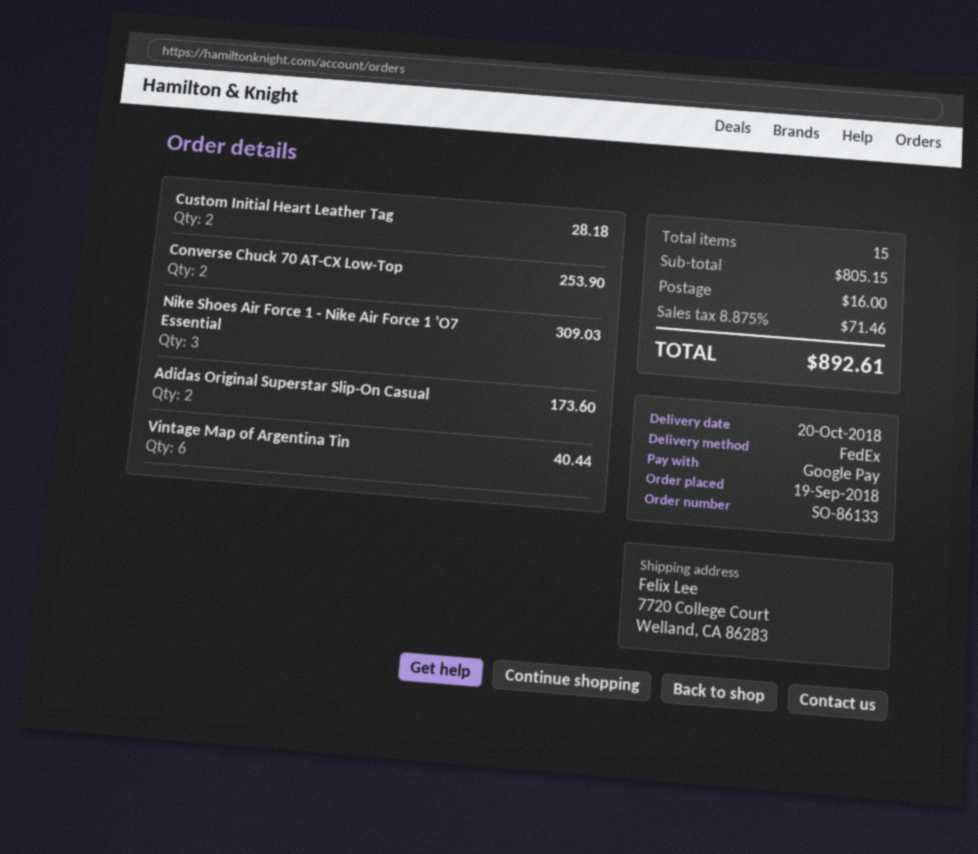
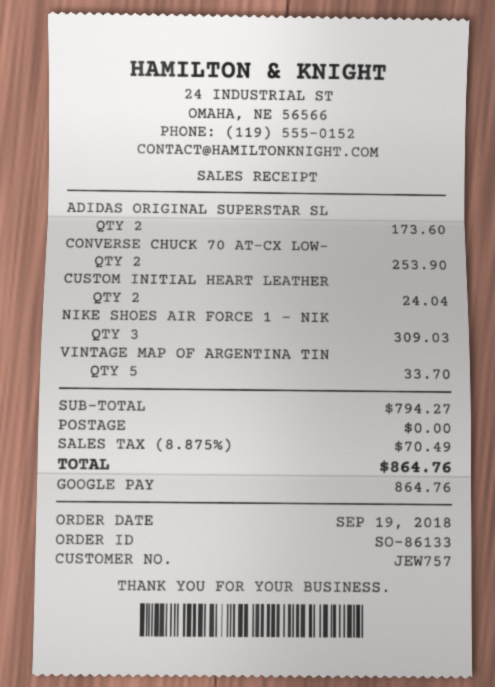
Custom Initial Heart Leather Tag: 2 for 28.18 -> 2 for 24.04
Vintage Map of Argentina Tin: 6 for 40.44 -> 5 for 33.70
subtotal: 805.15 -> 794.27
shipping: 16.00 -> 0.00
tax: 8.875% = 71.46 -> 8.875% = 70.49
total: 892.61 -> 864.76

